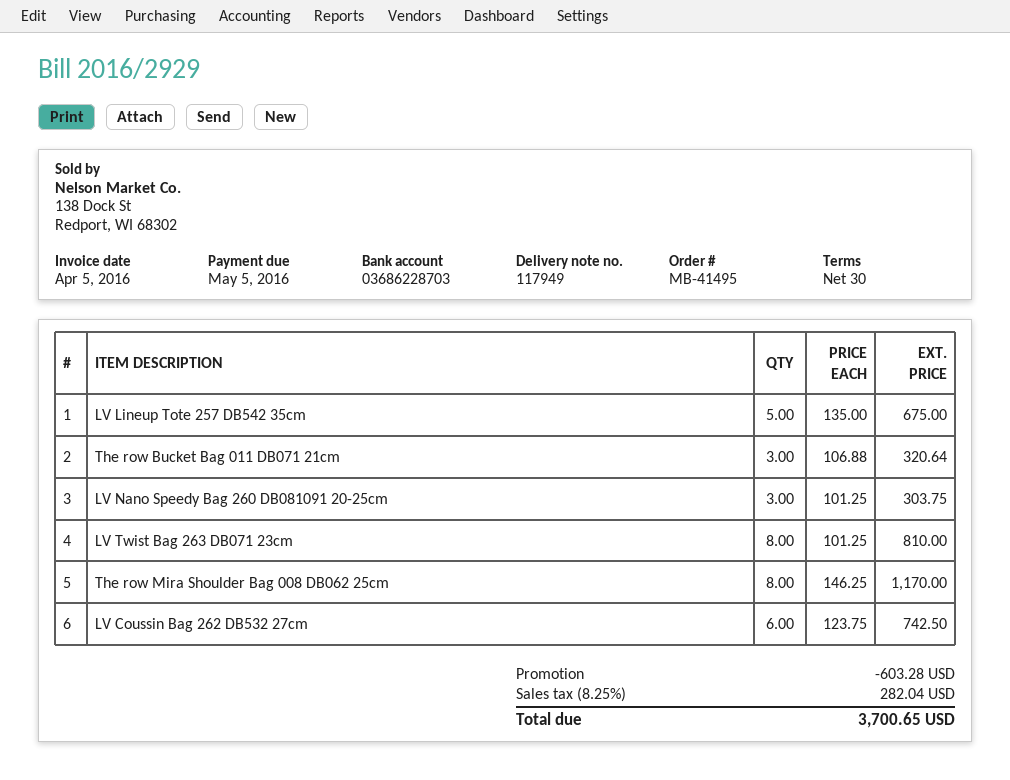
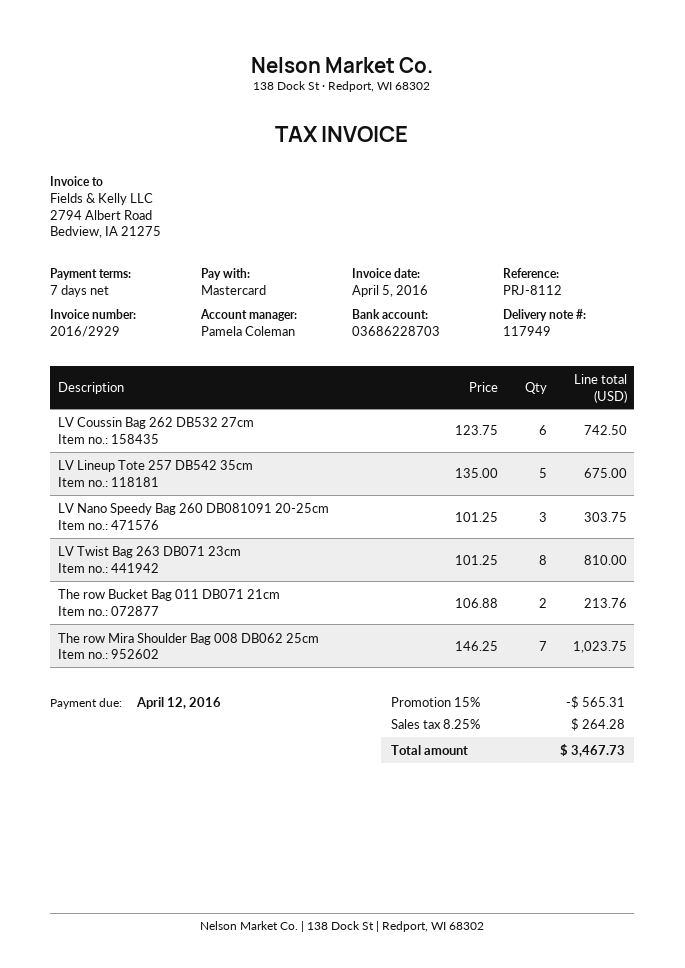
payment terms: 30 days -> 7 days
due date: 2016-05-05 -> 2016-04-12
The row Bucket Bag 011 DB071 21cm: 3 x 106.88 = 320.64 -> 2 x 106.88 = 213.76
The row Mira Shoulder Bag 008 DB062 25cm: 8 x 146.25 = 1170.00 -> 7 x 146.25 = 1023.75
discount: 603.28 -> 565.31
tax: 8.25% = 282.04 -> 8.25% = 264.28
total: 3700.65 -> 3467.73

